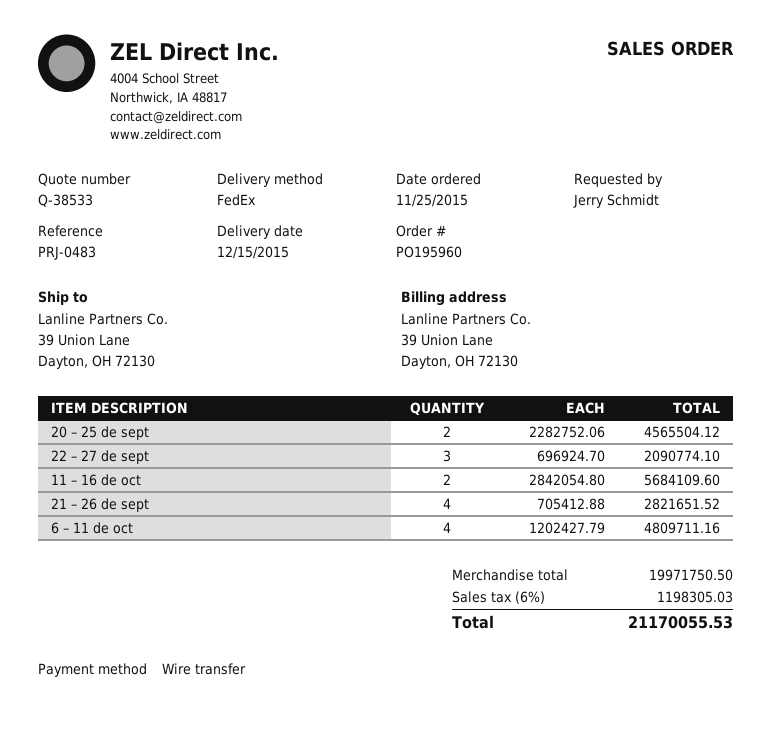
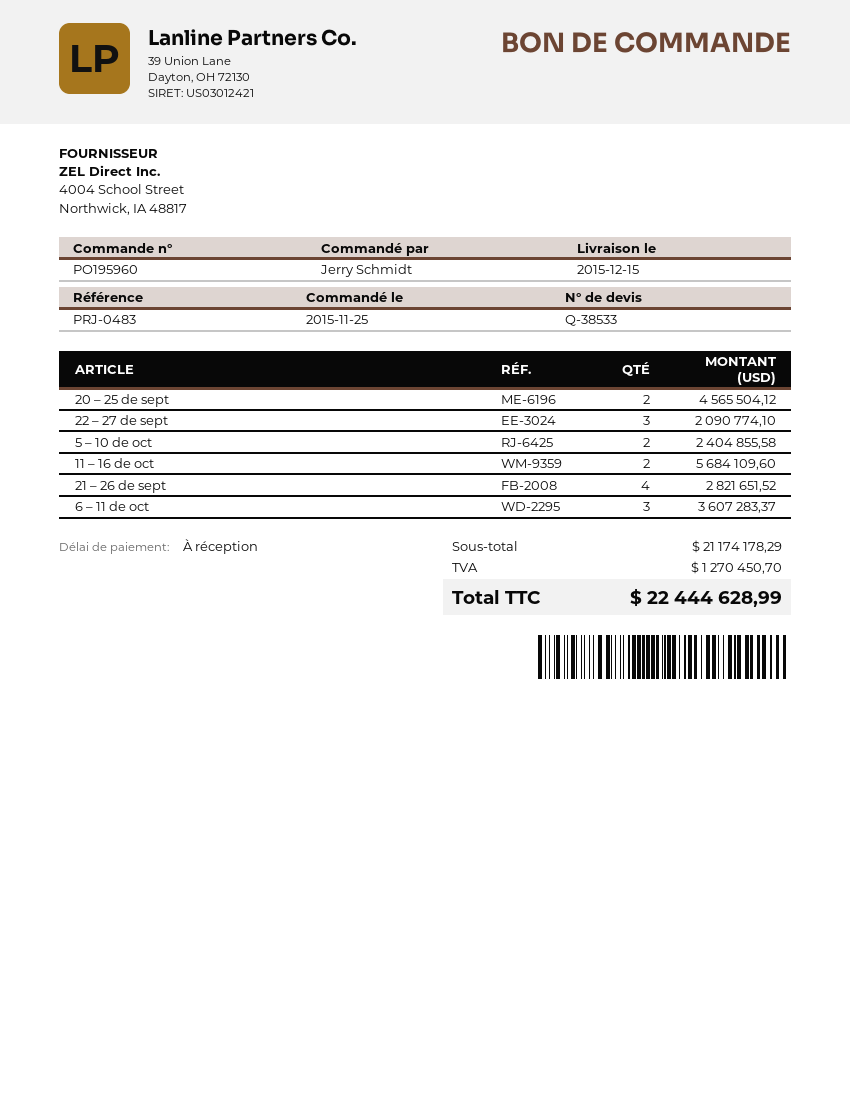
6 – 11 de oct: 4 for 4809711.16 -> 3 for 3607283.37
5 – 10 de oct: none -> 2 for 2404855.58
subtotal: 19971750.50 -> 21174178.29
tax: 1198305.03 -> 1270450.70
total: 21170055.53 -> 22444628.99

